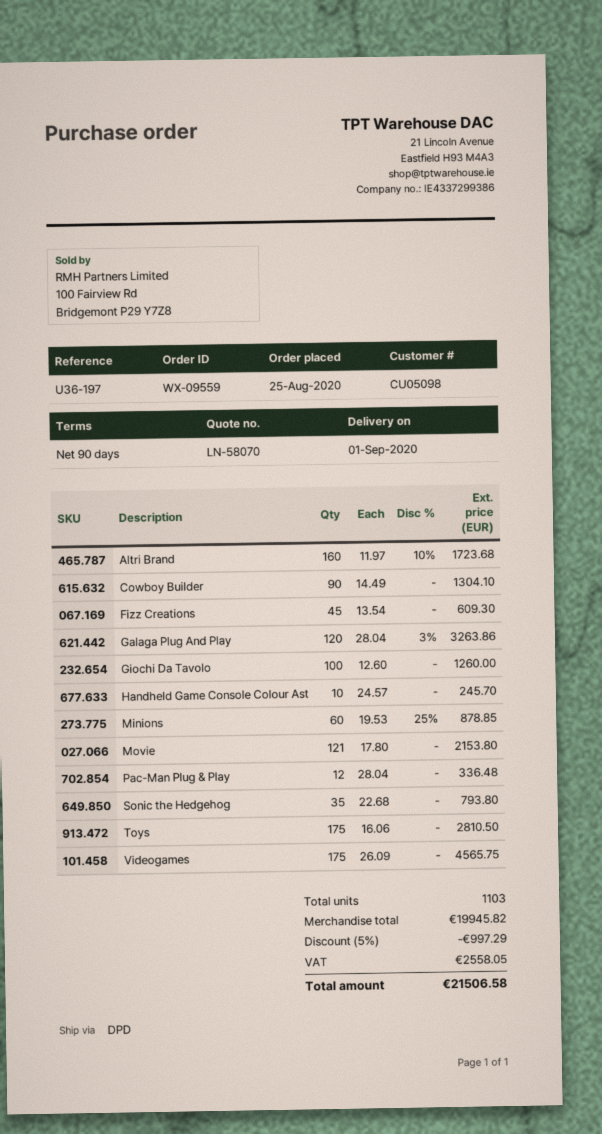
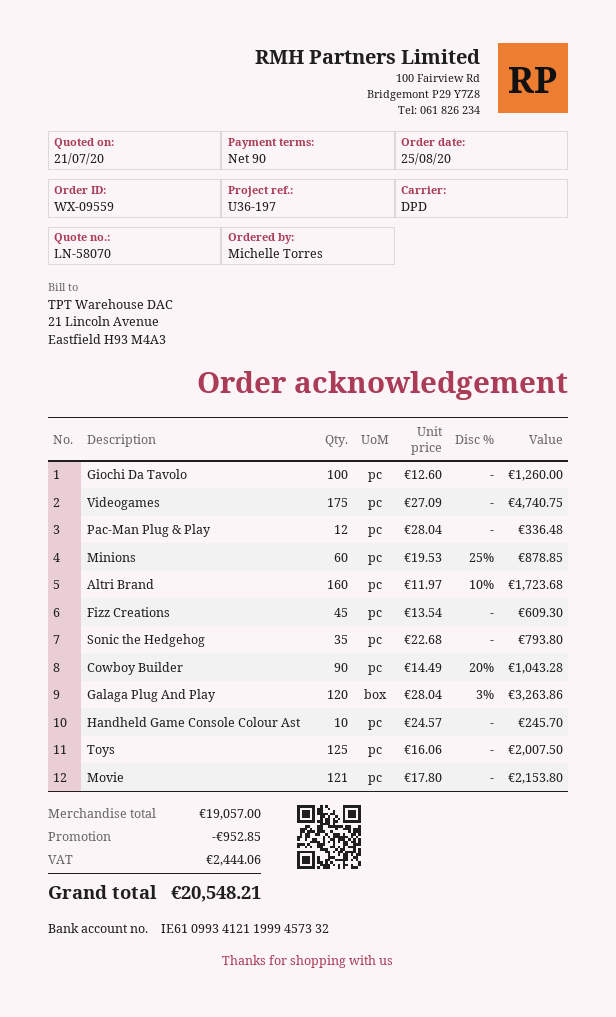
Cowboy Builder: 90 x 14.49 = 1304.10 -> 90 x 14.49 - 20% = 1043.28
Toys: 175 x 16.06 = 2810.50 -> 125 x 16.06 = 2007.50
Videogames: 175 x 26.09 = 4565.75 -> 175 x 27.09 = 4740.75
subtotal: 19945.82 -> 19057.00
discount: 997.29 -> 952.85
tax: 2558.05 -> 2444.06
total: 21506.58 -> 20548.21

